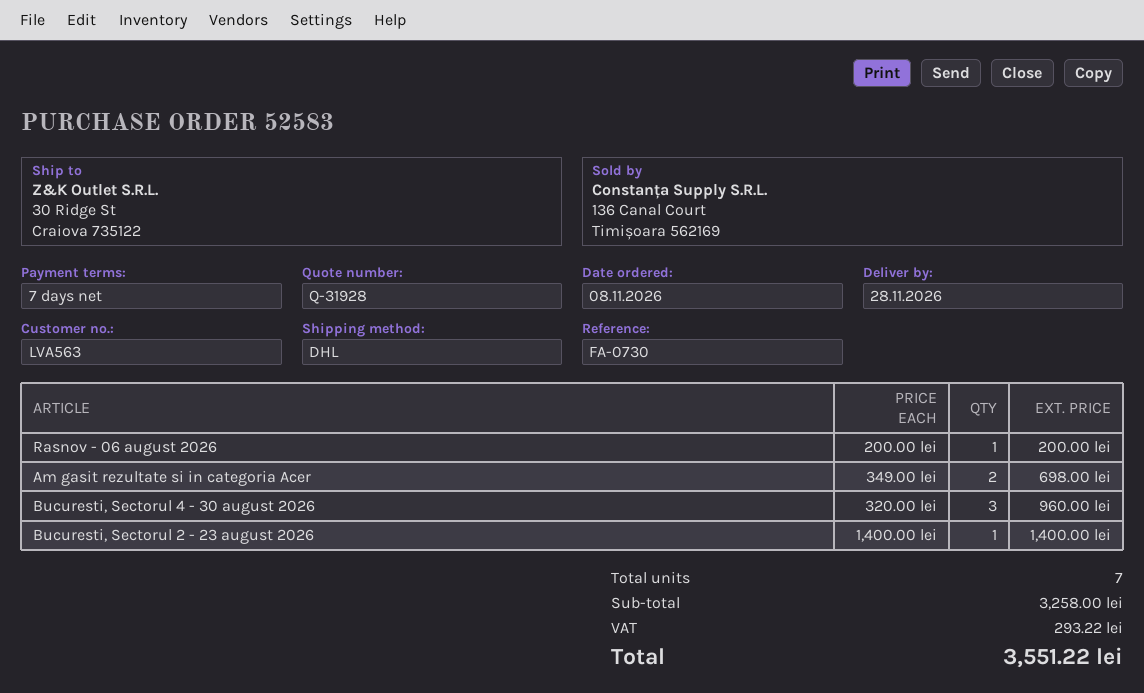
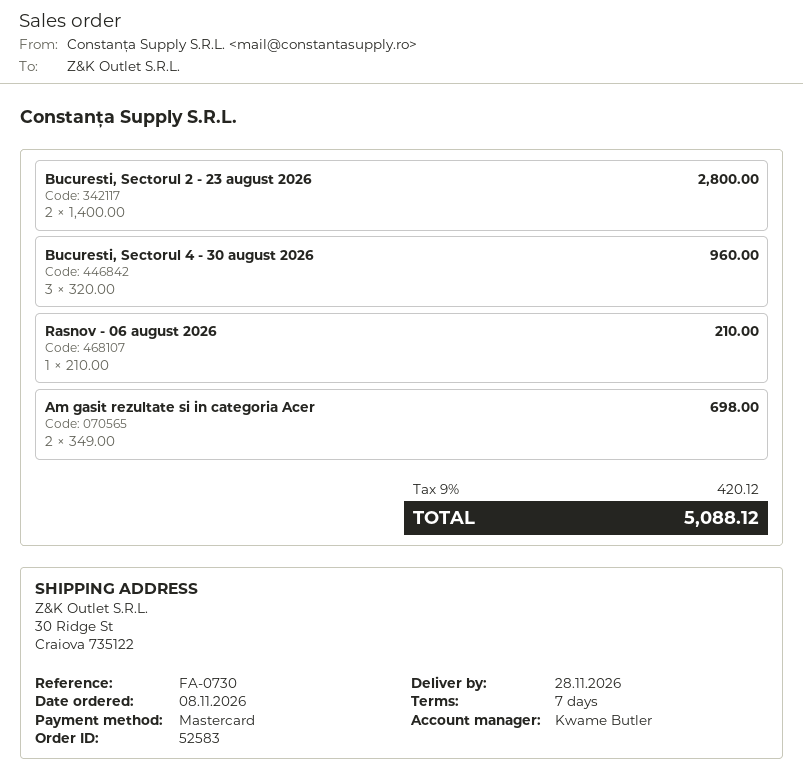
Rasnov - 06 august 2026: 1 x 200.00 = 200.00 -> 1 x 210.00 = 210.00
Bucuresti, Sectorul 2 - 23 august 2026: 1 x 1400.00 = 1400.00 -> 2 x 1400.00 = 2800.00
tax: 293.22 -> 420.12
total: 3551.22 -> 5088.12

